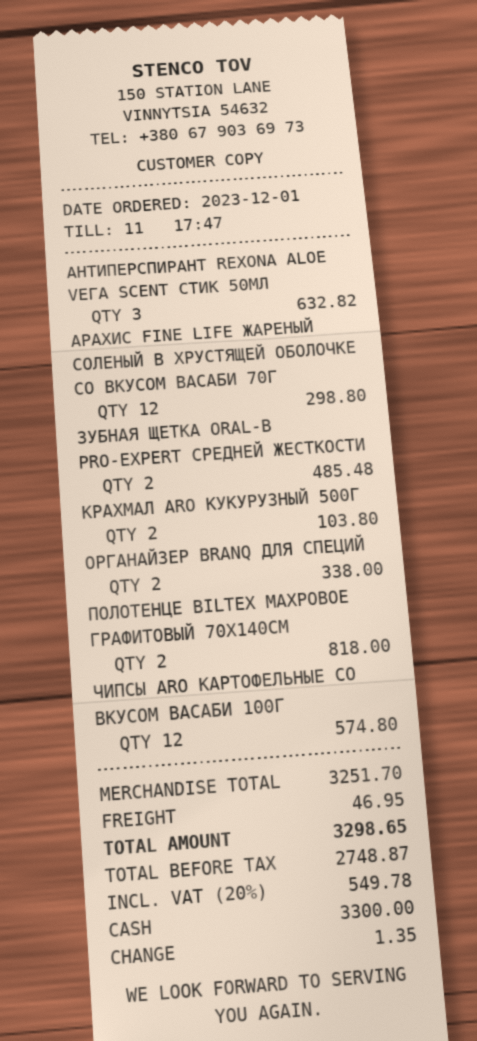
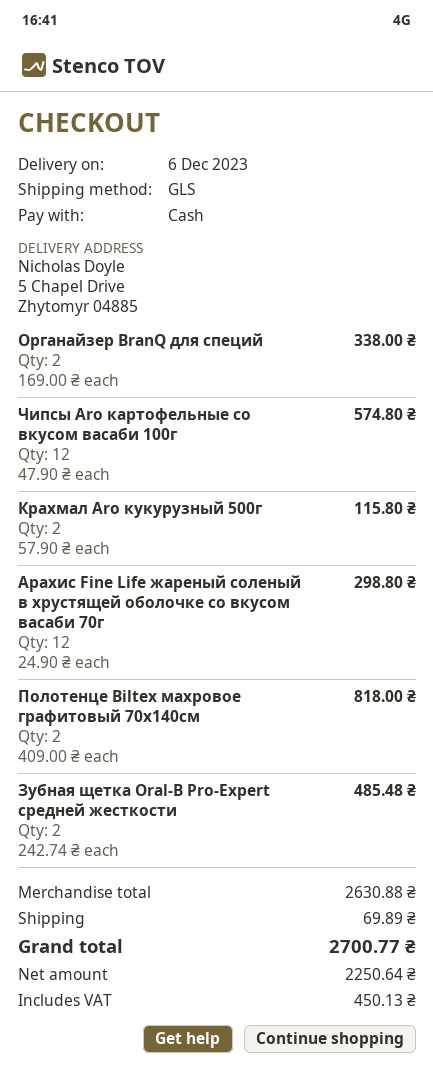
АНТИПЕРСПИРАНТ REXONA ALOE VЕГА SCENT СТИК 50МЛ: 3 for 632.82 -> none
КРАХМАЛ ARO КУКУРУЗНЫЙ 500Г: 2 for 103.80 -> 2 for 115.80
subtotal: 3251.70 -> 2630.88
shipping: 46.95 -> 69.89
net: 2748.87 -> 2250.64
tax: 549.78 -> 450.13
total: 3298.65 -> 2700.77

